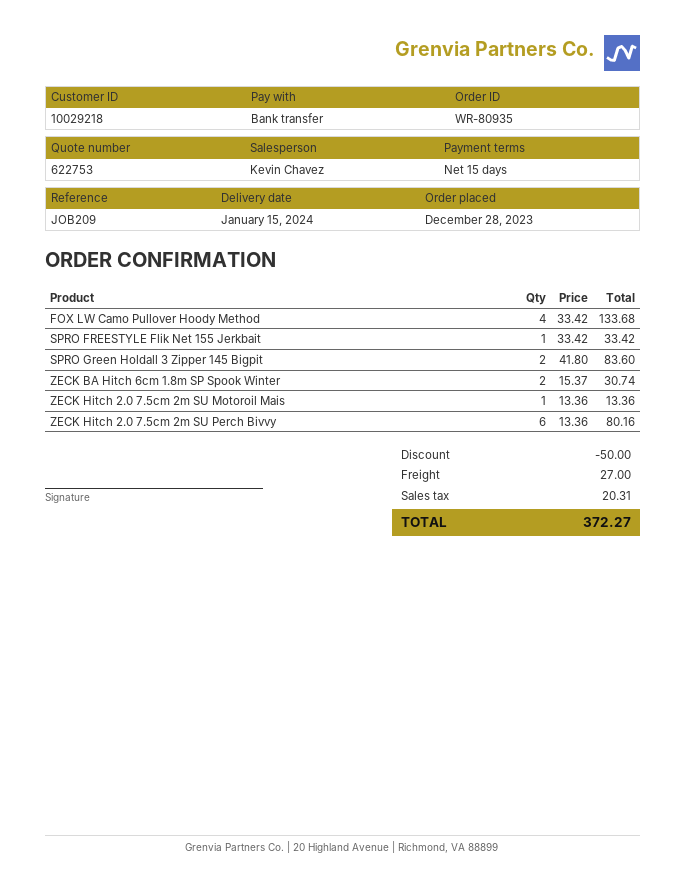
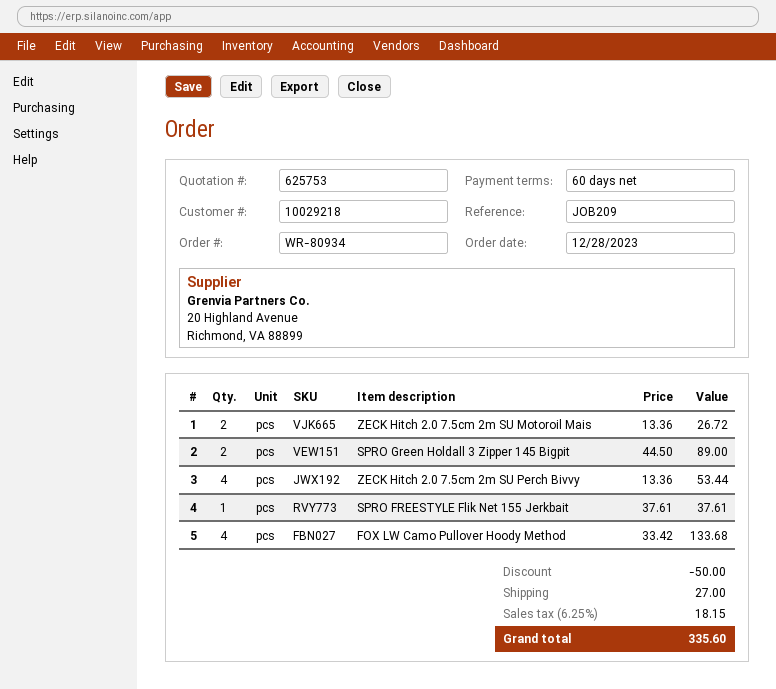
quote number: 622753 -> 625753
order number: WR-80935 -> WR-80934
payment terms: 15 days -> 60 days
SPRO FREESTYLE Flik Net 155 Jerkbait: 1 x 33.42 = 33.42 -> 1 x 37.61 = 37.61
SPRO Green Holdall 3 Zipper 145 Bigpit: 2 x 41.80 = 83.60 -> 2 x 44.50 = 89.00
ZECK BA Hitch 6cm 1.8m SP Spook Winter: 2 x 15.37 = 30.74 -> none
ZECK Hitch 2.0 7.5cm 2m SU Motoroil Mais: 1 x 13.36 = 13.36 -> 2 x 13.36 = 26.72
ZECK Hitch 2.0 7.5cm 2m SU Perch Bivvy: 6 x 13.36 = 80.16 -> 4 x 13.36 = 53.44
tax: 20.31 -> 18.15
total: 372.27 -> 335.60

